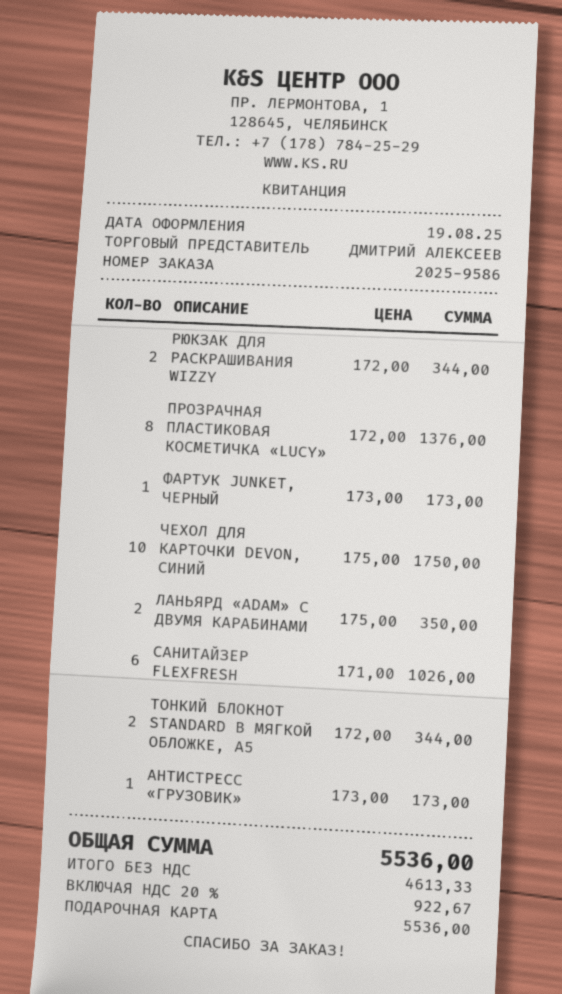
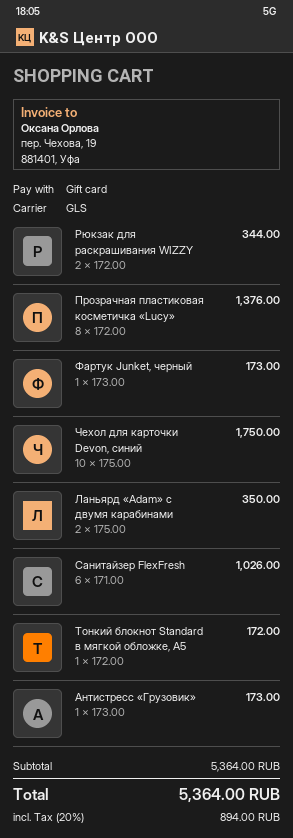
ТОНКИЙ БЛОКНОТ STANDARD В МЯГКОЙ ОБЛОЖКЕ, А5: 2 x 172.00 = 344.00 -> 1 x 172.00 = 172.00
tax: 20% = 922.67 -> 20% = 894.00
total: 5536.00 -> 5364.00

